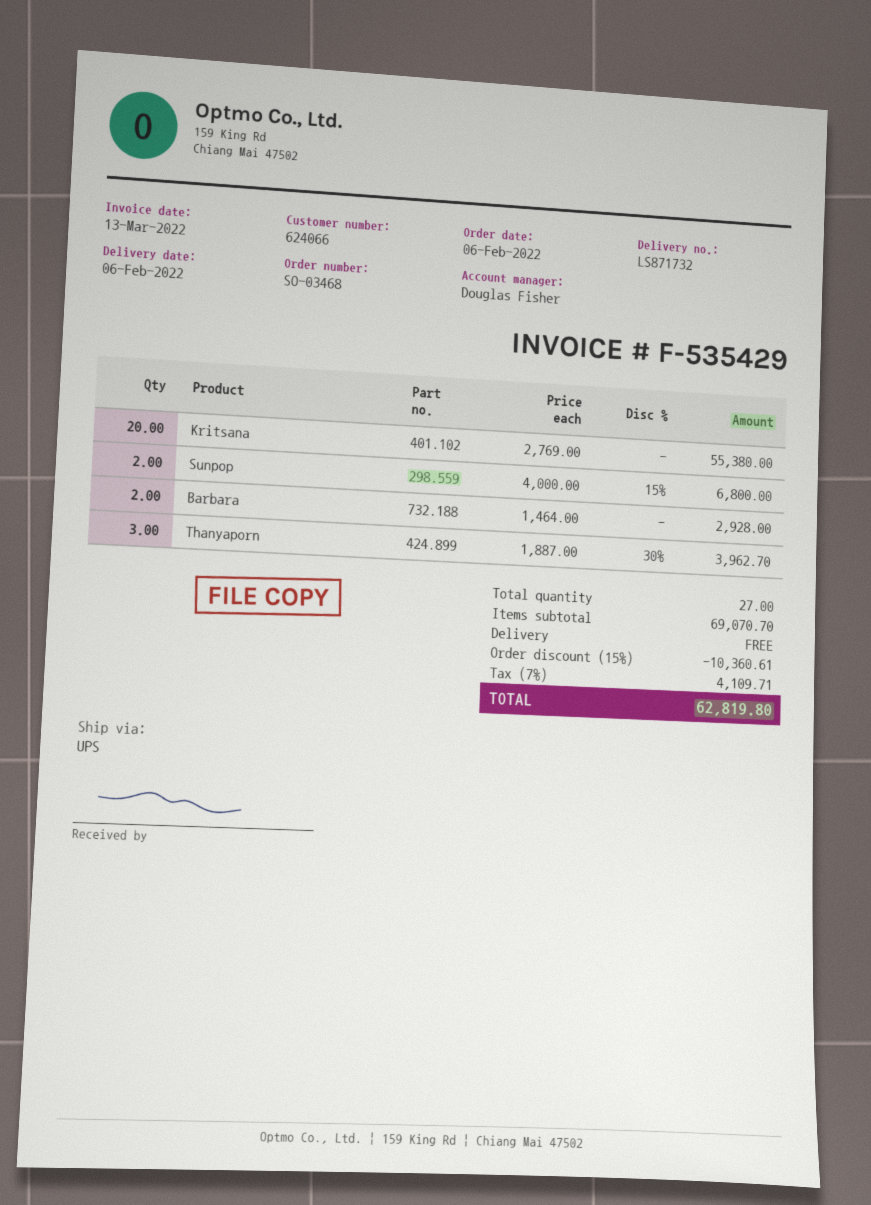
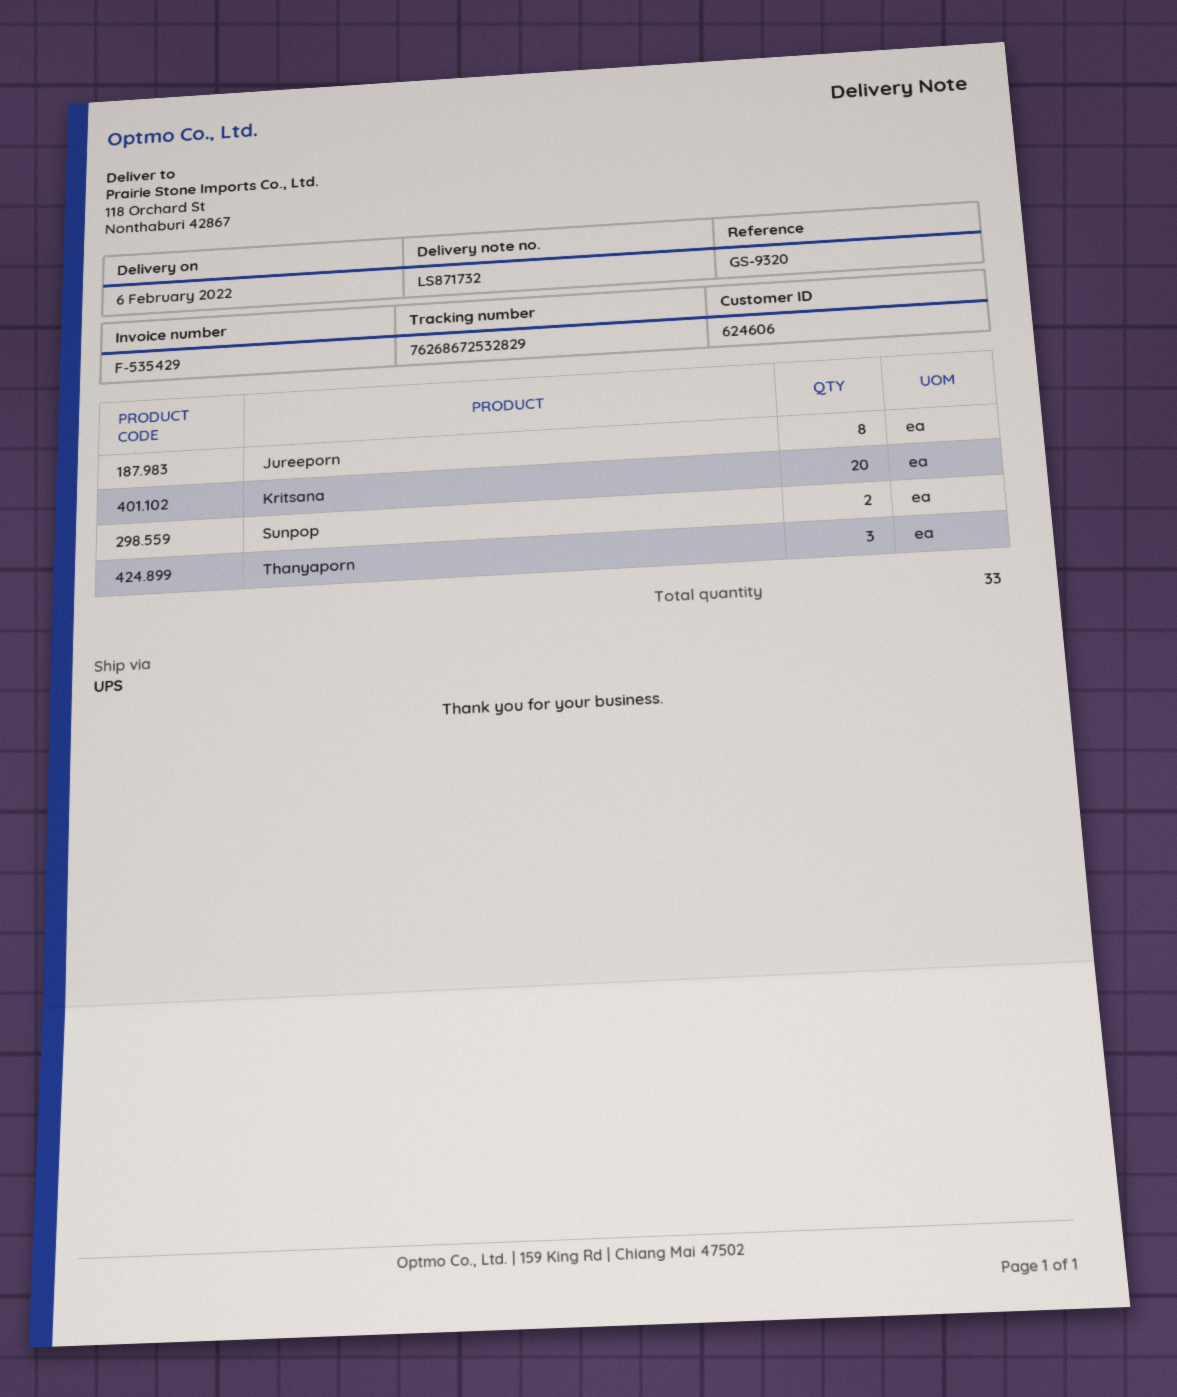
customer number: 624066 -> 624606
Barbara: 2 -> none
Jureeporn: none -> 8
total quantity: 27 -> 33

